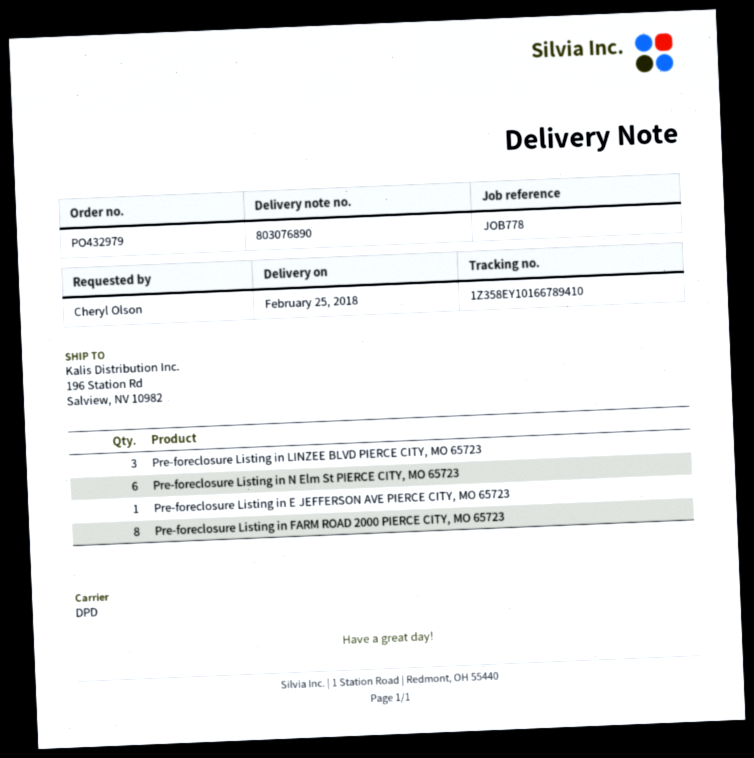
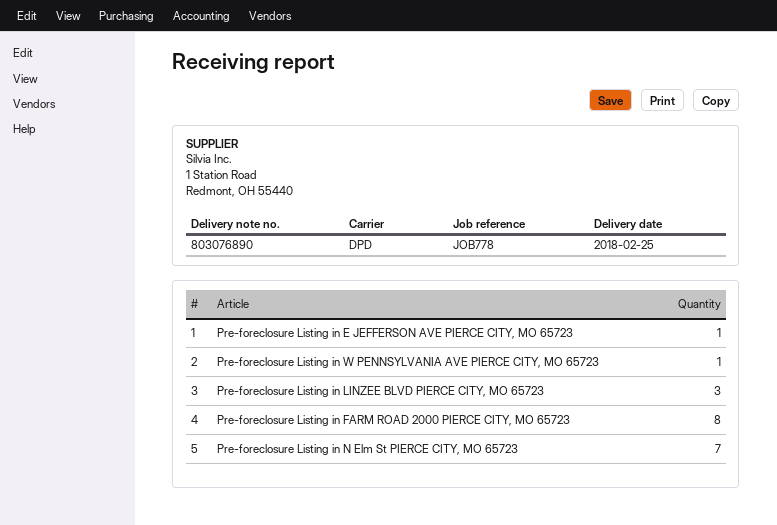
Pre-foreclosure Listing in N Elm St PIERCE CITY, MO 65723: 6 -> 7
Pre-foreclosure Listing in W PENNSYLVANIA AVE PIERCE CITY, MO 65723: none -> 1

